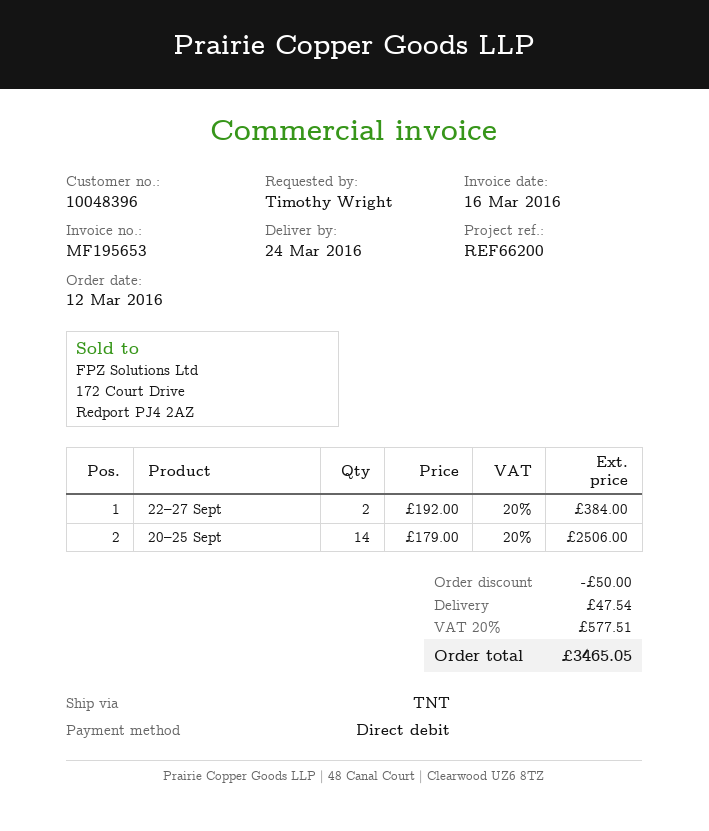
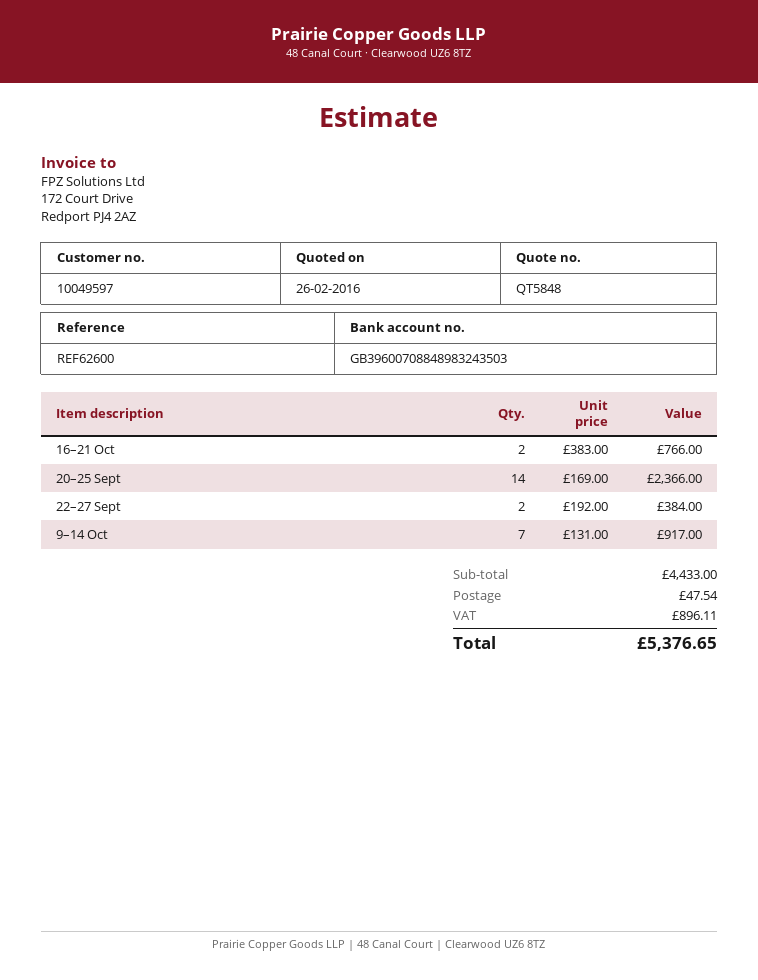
customer number: 10048396 -> 10049597
reference: REF66200 -> REF62600
20–25 Sept: 14 x 179.00 = 2506.00 -> 14 x 169.00 = 2366.00
16–21 Oct: none -> 2 x 383.00 = 766.00
9–14 Oct: none -> 7 x 131.00 = 917.00
discount: 50.00 -> none
tax: 577.51 -> 896.11
total: 3465.05 -> 5376.65

